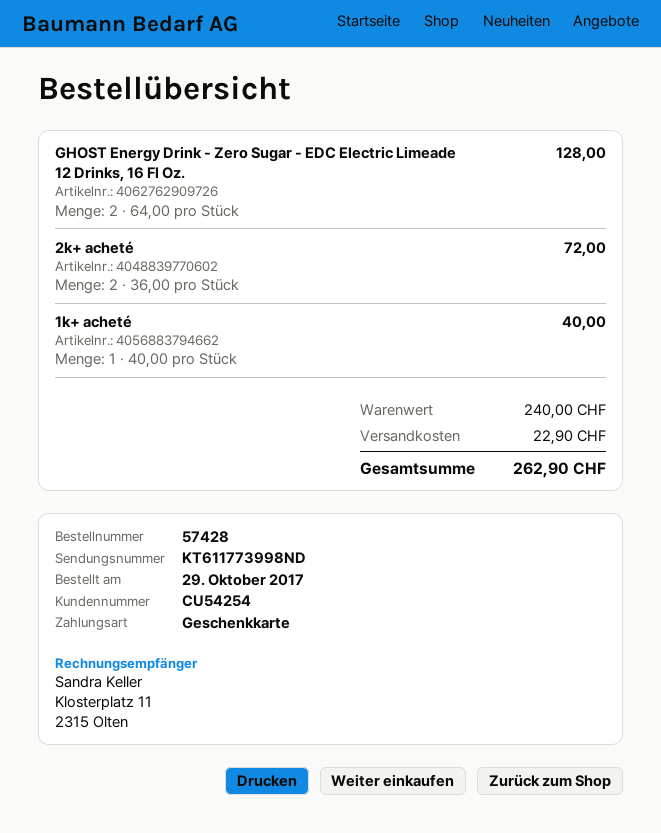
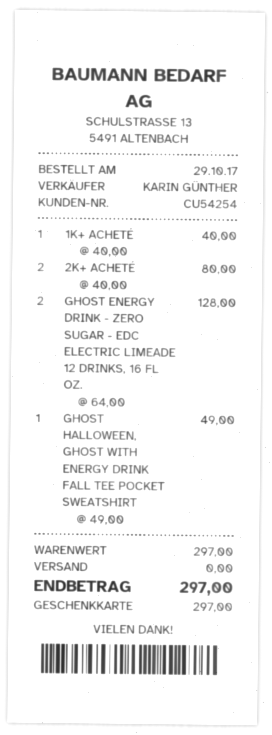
2k+ acheté: 2 x 36.00 = 72.00 -> 2 x 40.00 = 80.00
GHOST HALLOWEEN, GHOST WITH ENERGY DRINK FALL TEE POCKET SWEATSHIRT: none -> 1 x 49.00 = 49.00
subtotal: 240.00 -> 297.00
shipping: 22.90 -> 0.00
total: 262.90 -> 297.00

